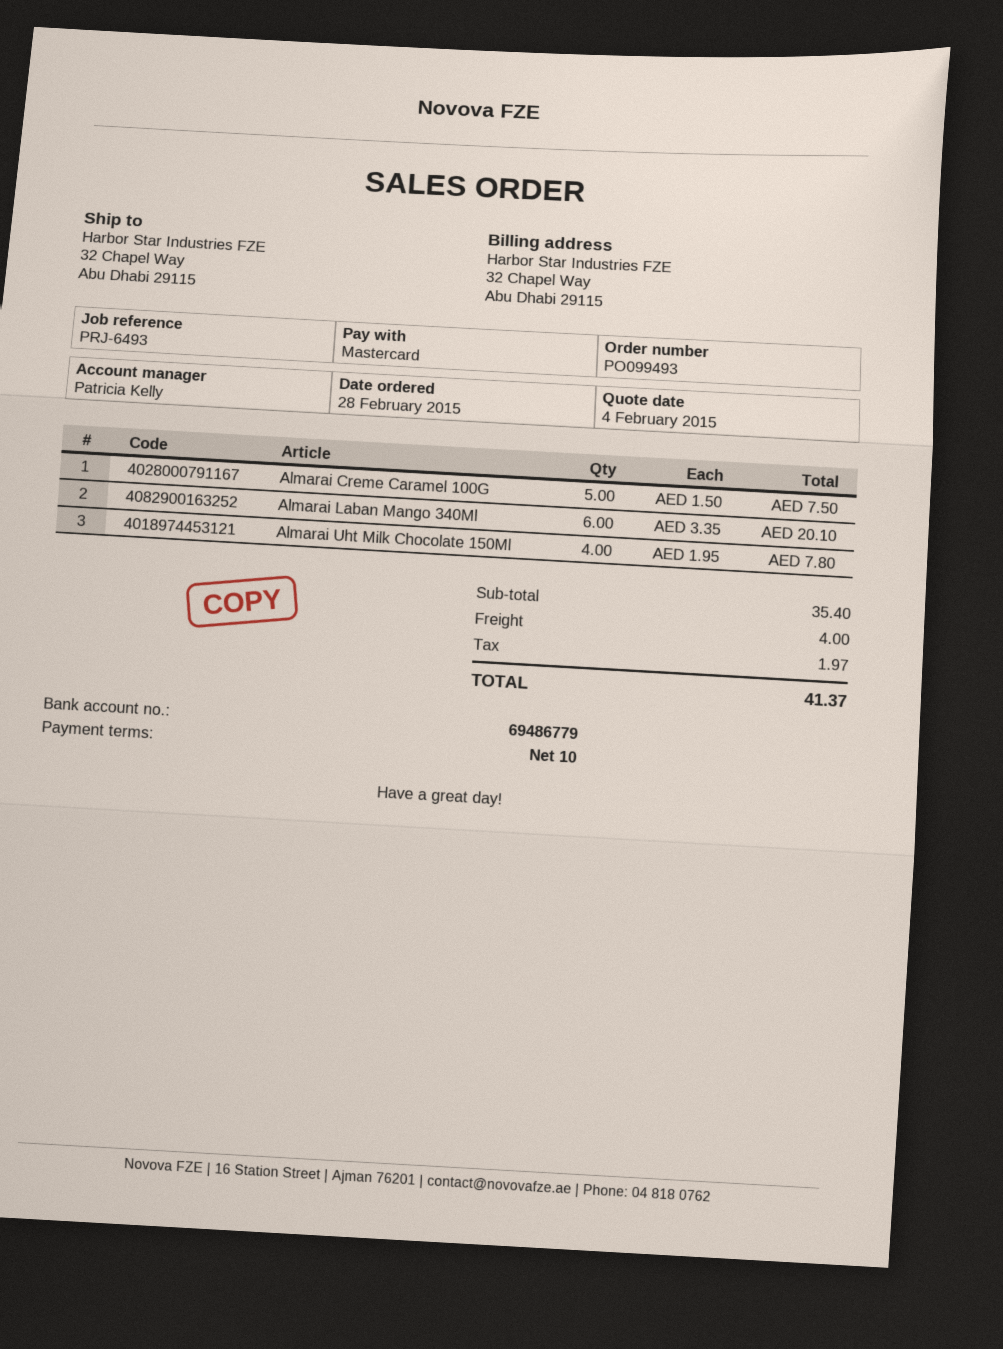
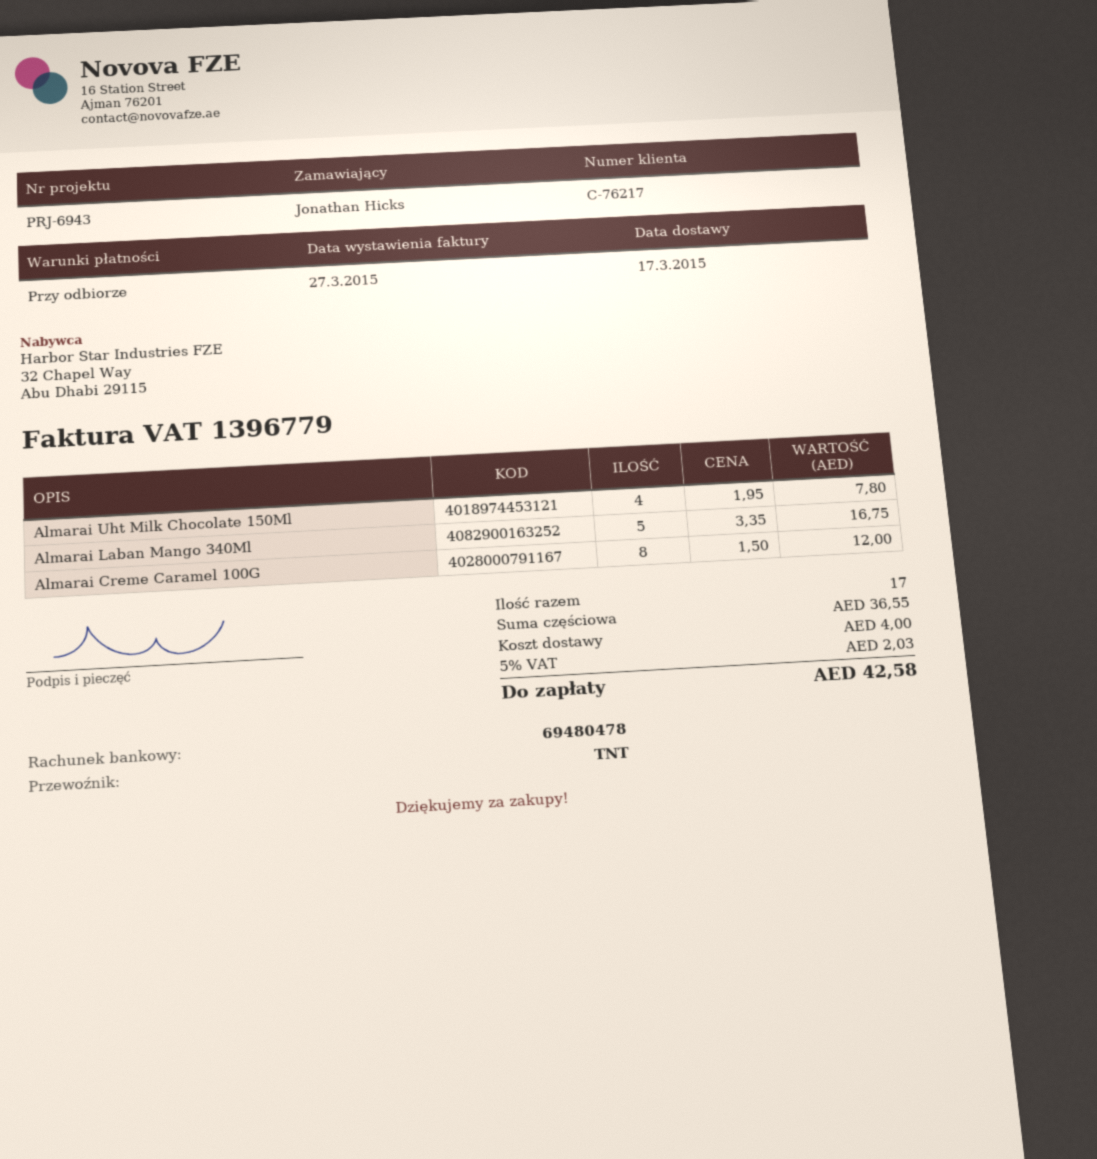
payment terms: 10 days -> on receipt
reference: PRJ-6493 -> PRJ-6943
bank account: 69486779 -> 69480478
Almarai Creme Caramel 100G: 5 x 1.50 = 7.50 -> 8 x 1.50 = 12.00
Almarai Laban Mango 340Ml: 6 x 3.35 = 20.10 -> 5 x 3.35 = 16.75
subtotal: 35.40 -> 36.55
tax: 1.97 -> 2.03
total: 41.37 -> 42.58

